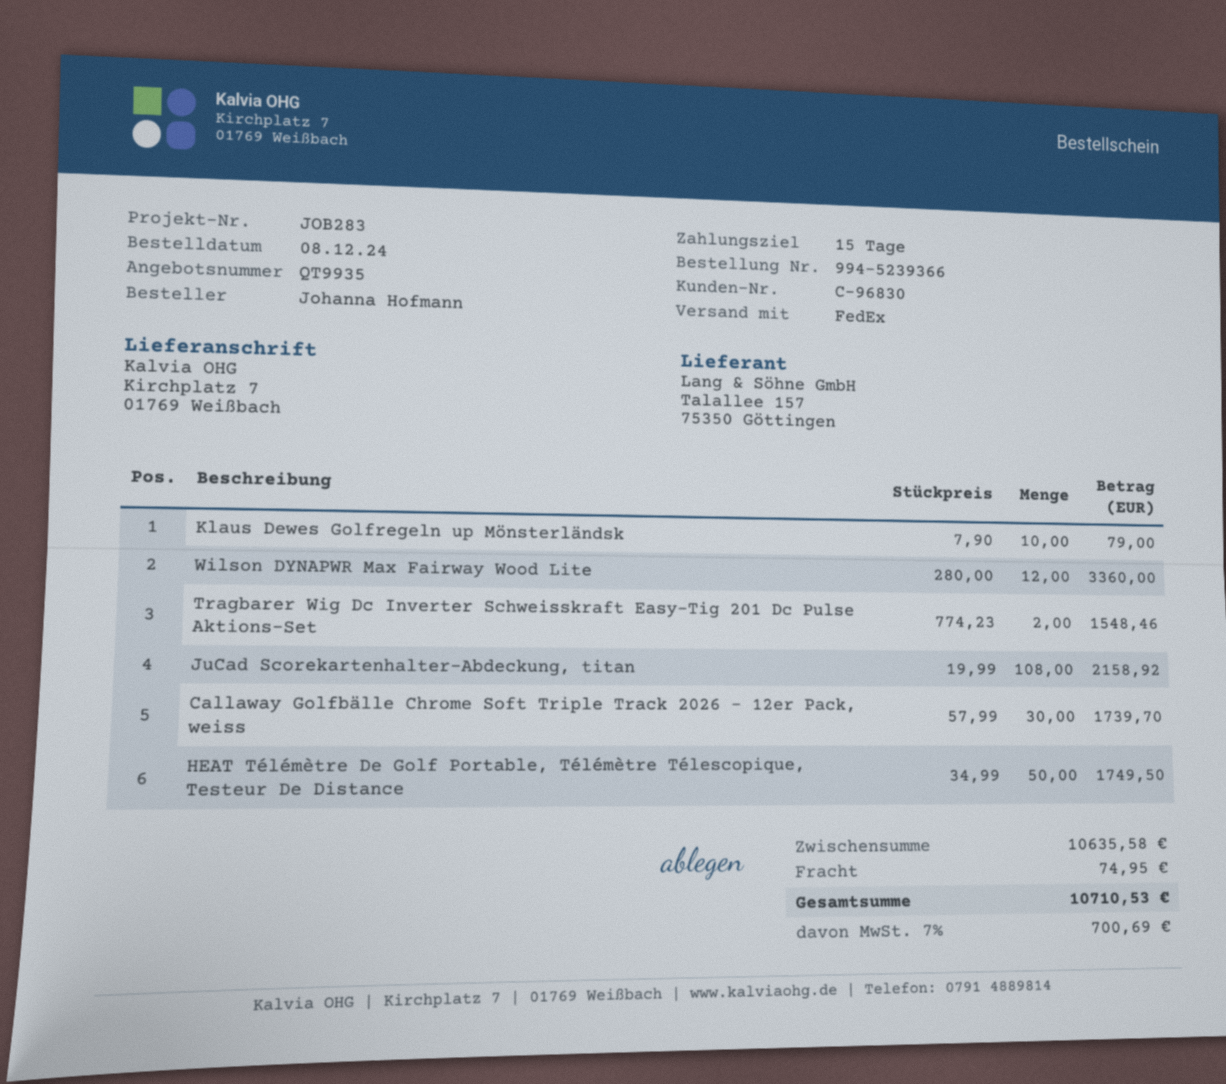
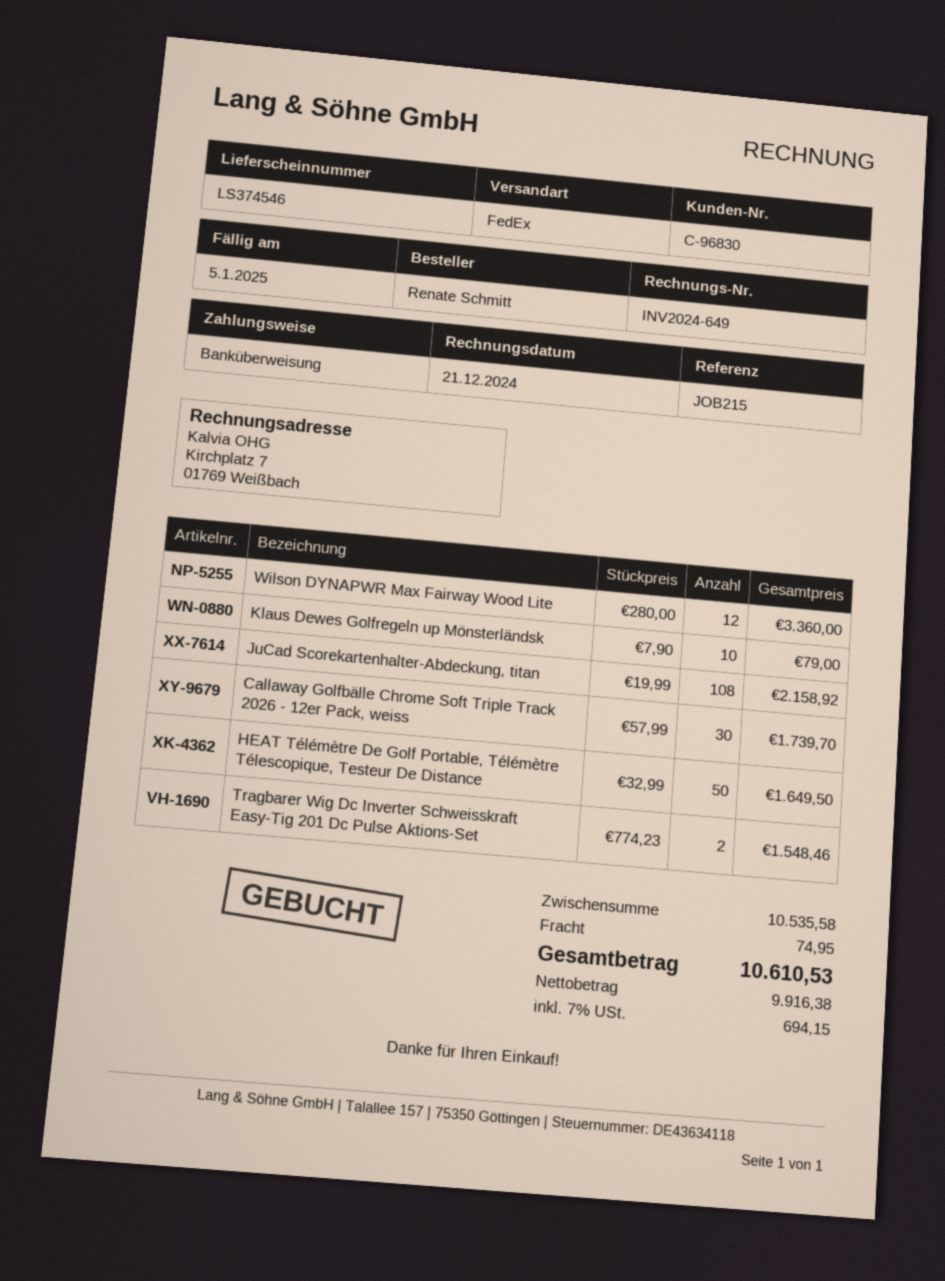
reference: JOB283 -> JOB215
ordered by: Johanna Hofmann -> Renate Schmitt
HEAT Télémètre De Golf Portable, Télémètre Télescopique, Testeur De Distance: 50 x 34.99 = 1749.50 -> 50 x 32.99 = 1649.50
subtotal: 10635.58 -> 10535.58
tax: 7% = 700.69 -> 7% = 694.15
total: 10710.53 -> 10610.53

